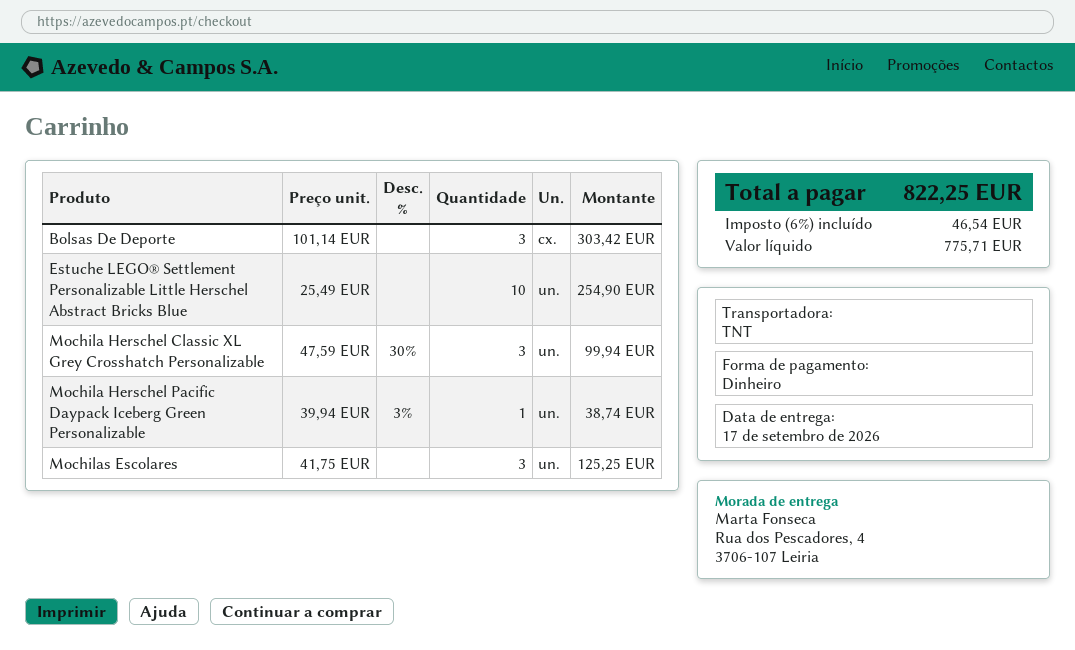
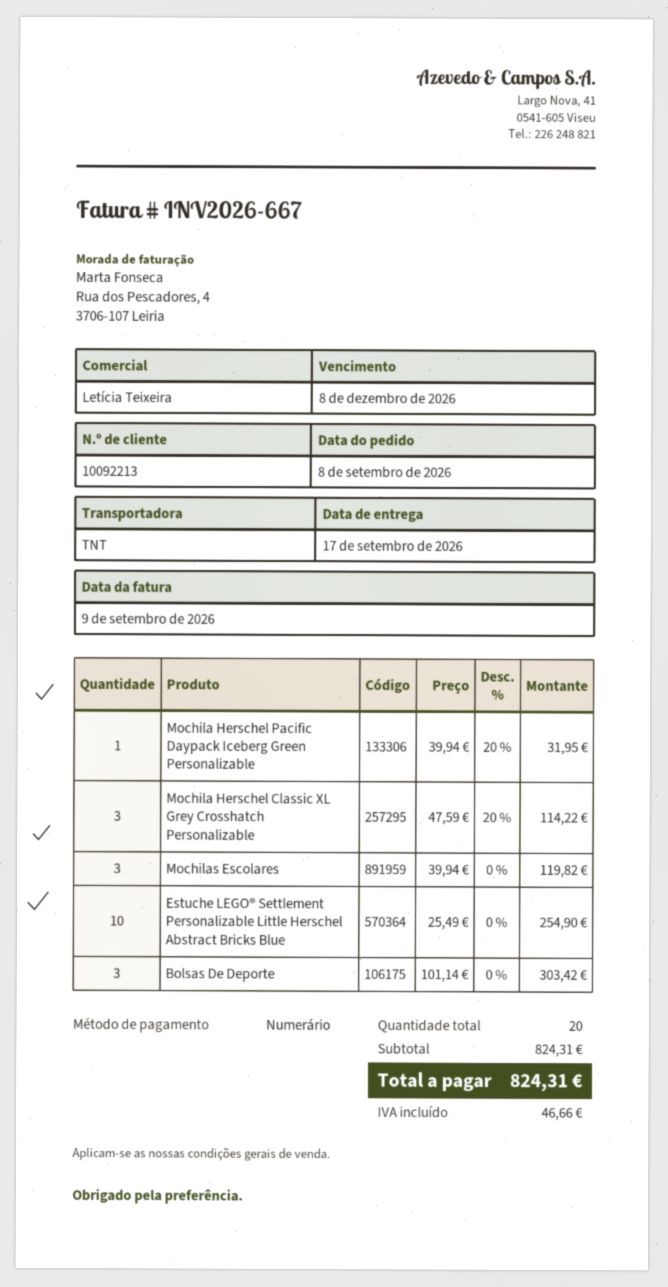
Mochila Herschel Classic XL Grey Crosshatch Personalizable: 3 x 47.59 - 30% = 99.94 -> 3 x 47.59 - 20% = 114.22
Mochila Herschel Pacific Daypack Iceberg Green Personalizable: 1 x 39.94 - 3% = 38.74 -> 1 x 39.94 - 20% = 31.95
Mochilas Escolares: 3 x 41.75 = 125.25 -> 3 x 39.94 = 119.82
tax: 46.54 -> 46.66
total: 822.25 -> 824.31

